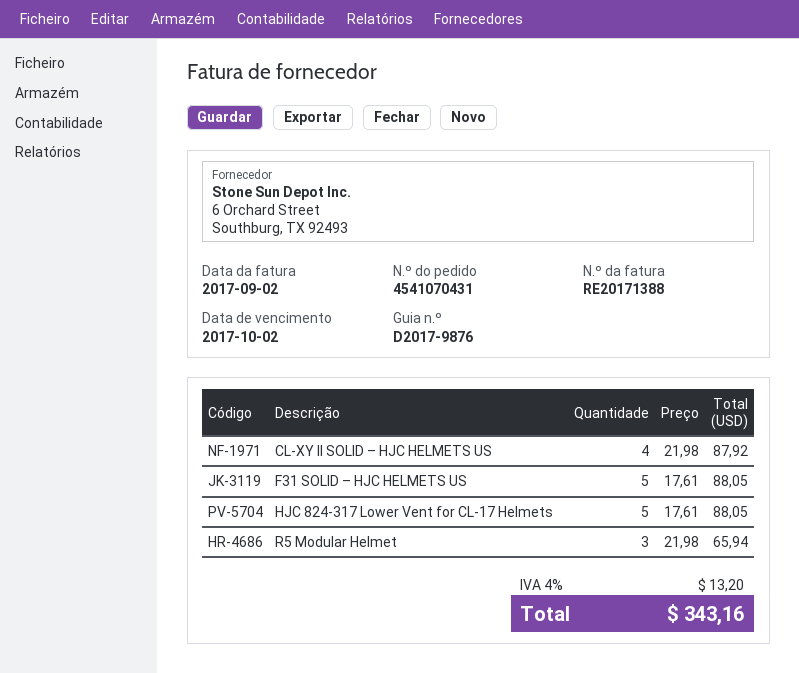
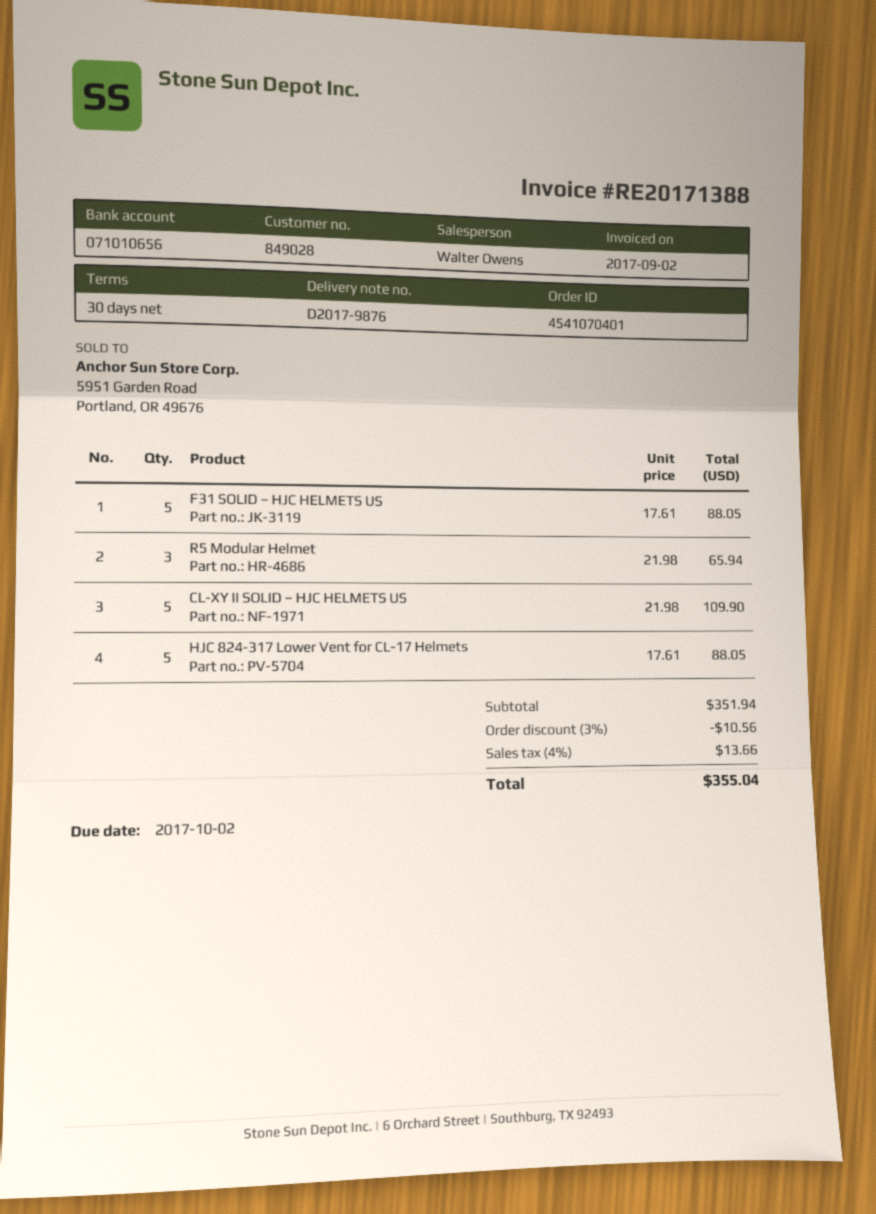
order number: 4541070431 -> 4541070401
CL-XY II SOLID – HJC HELMETS US: 4 x 21.98 = 87.92 -> 5 x 21.98 = 109.90
discount: none -> 3% = 10.56
tax: 4% = 13.20 -> 4% = 13.66
total: 343.16 -> 355.04

